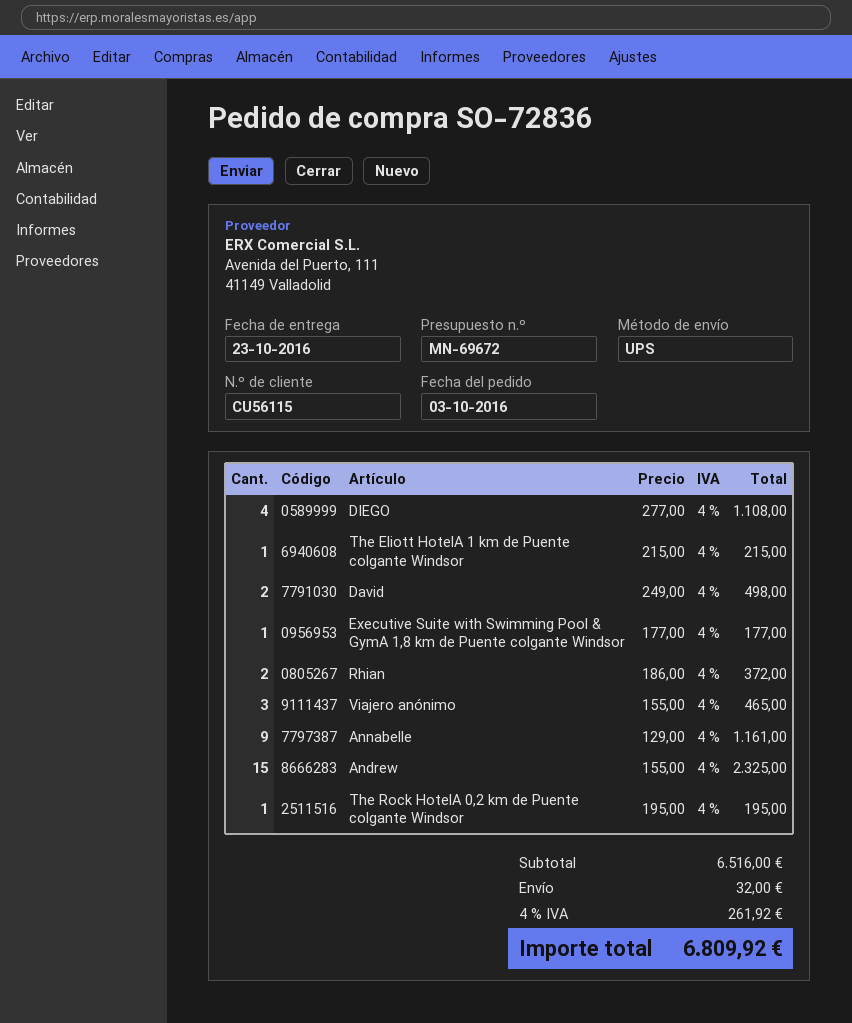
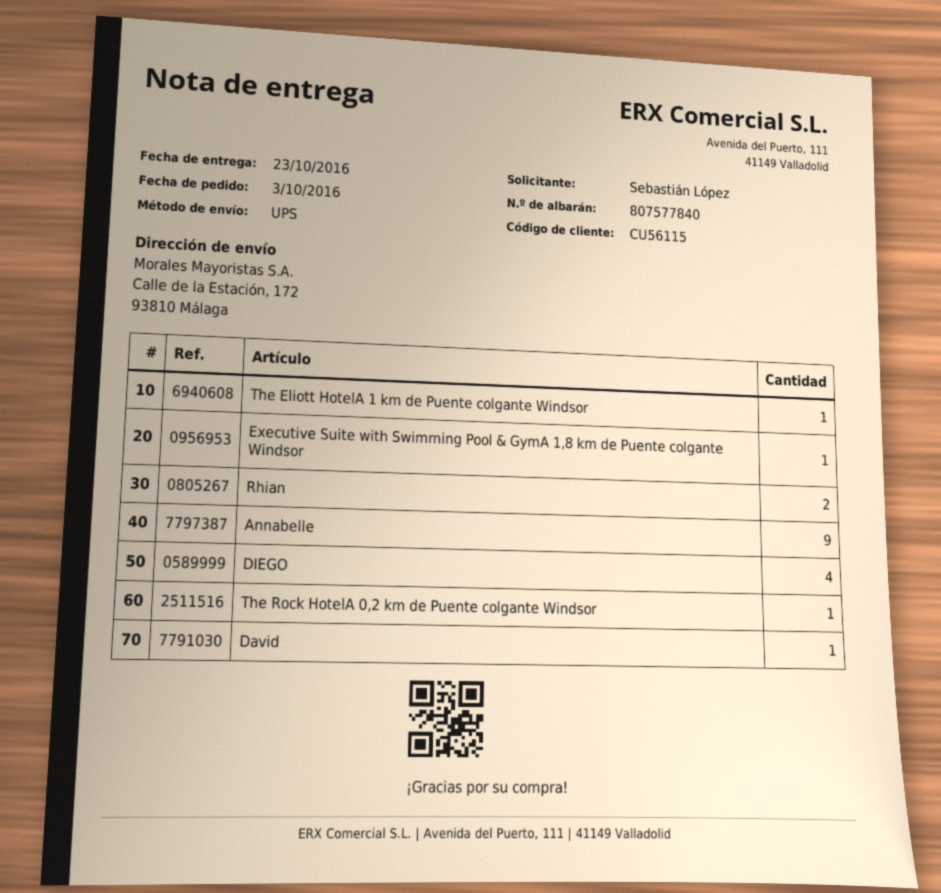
David: 2 -> 1
Viajero anónimo: 3 -> none
Andrew: 15 -> none

